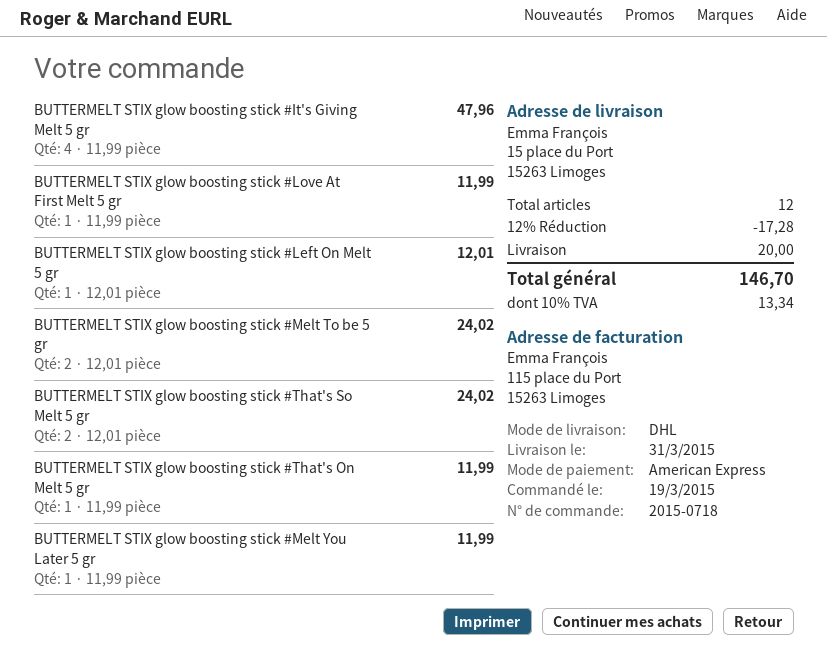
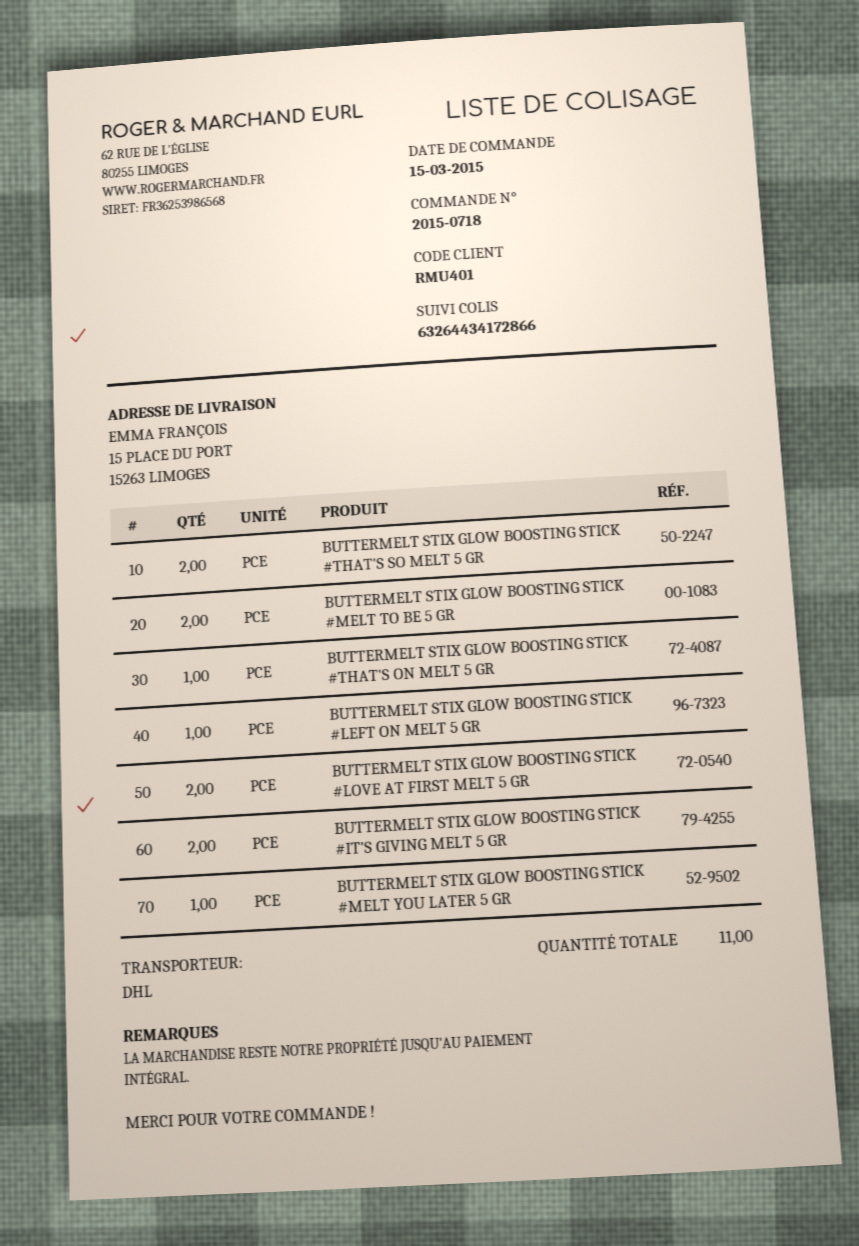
order date: 2015-03-19 -> 2015-03-15
BUTTERMELT STIX glow boosting stick #It's Giving Melt 5 gr: 4 -> 2
BUTTERMELT STIX glow boosting stick #Love At First Melt 5 gr: 1 -> 2
total quantity: 12 -> 11

